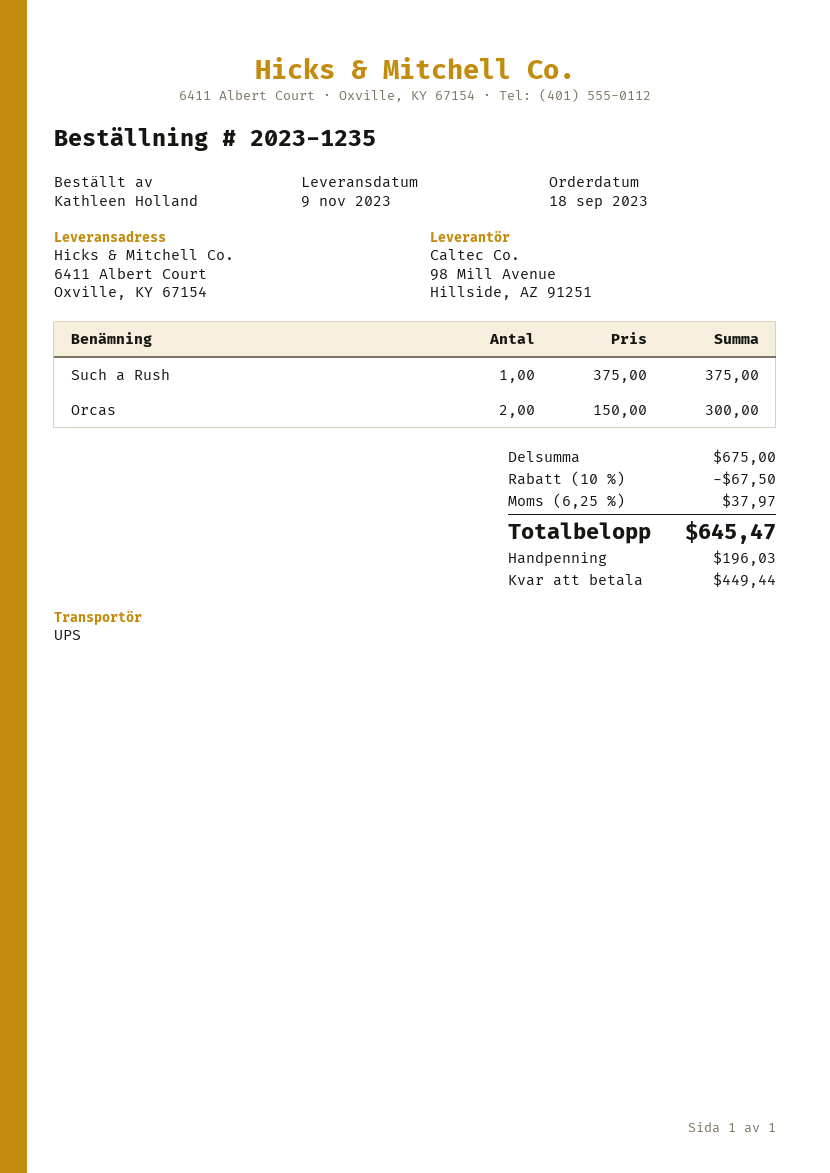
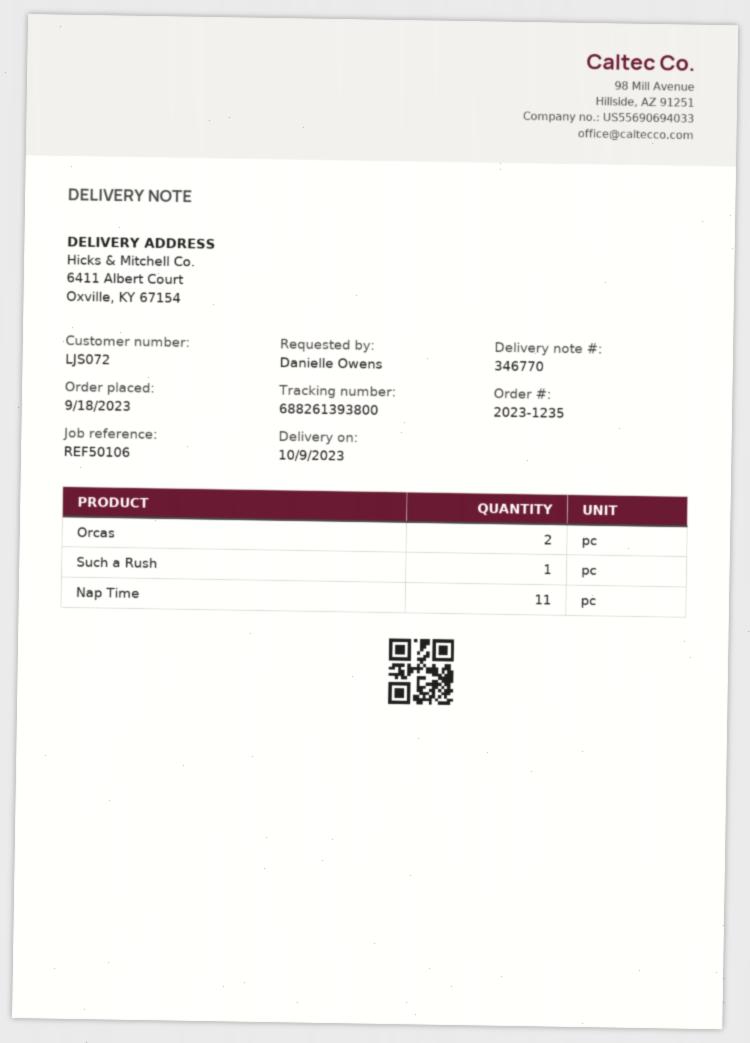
delivery date: 2023-11-09 -> 2023-10-09
ordered by: Kathleen Holland -> Danielle Owens
Nap Time: none -> 11

